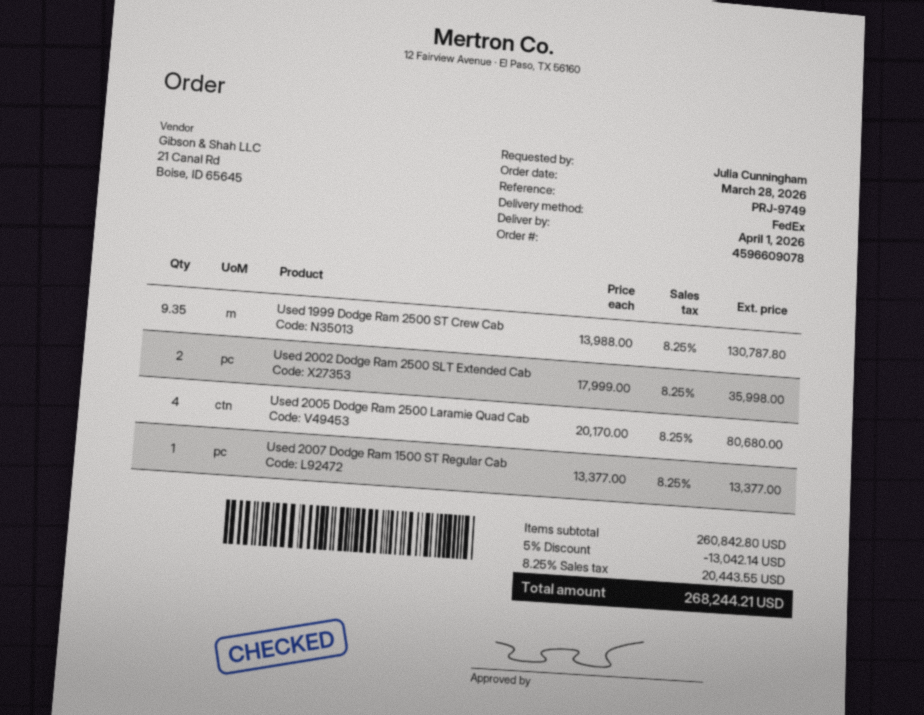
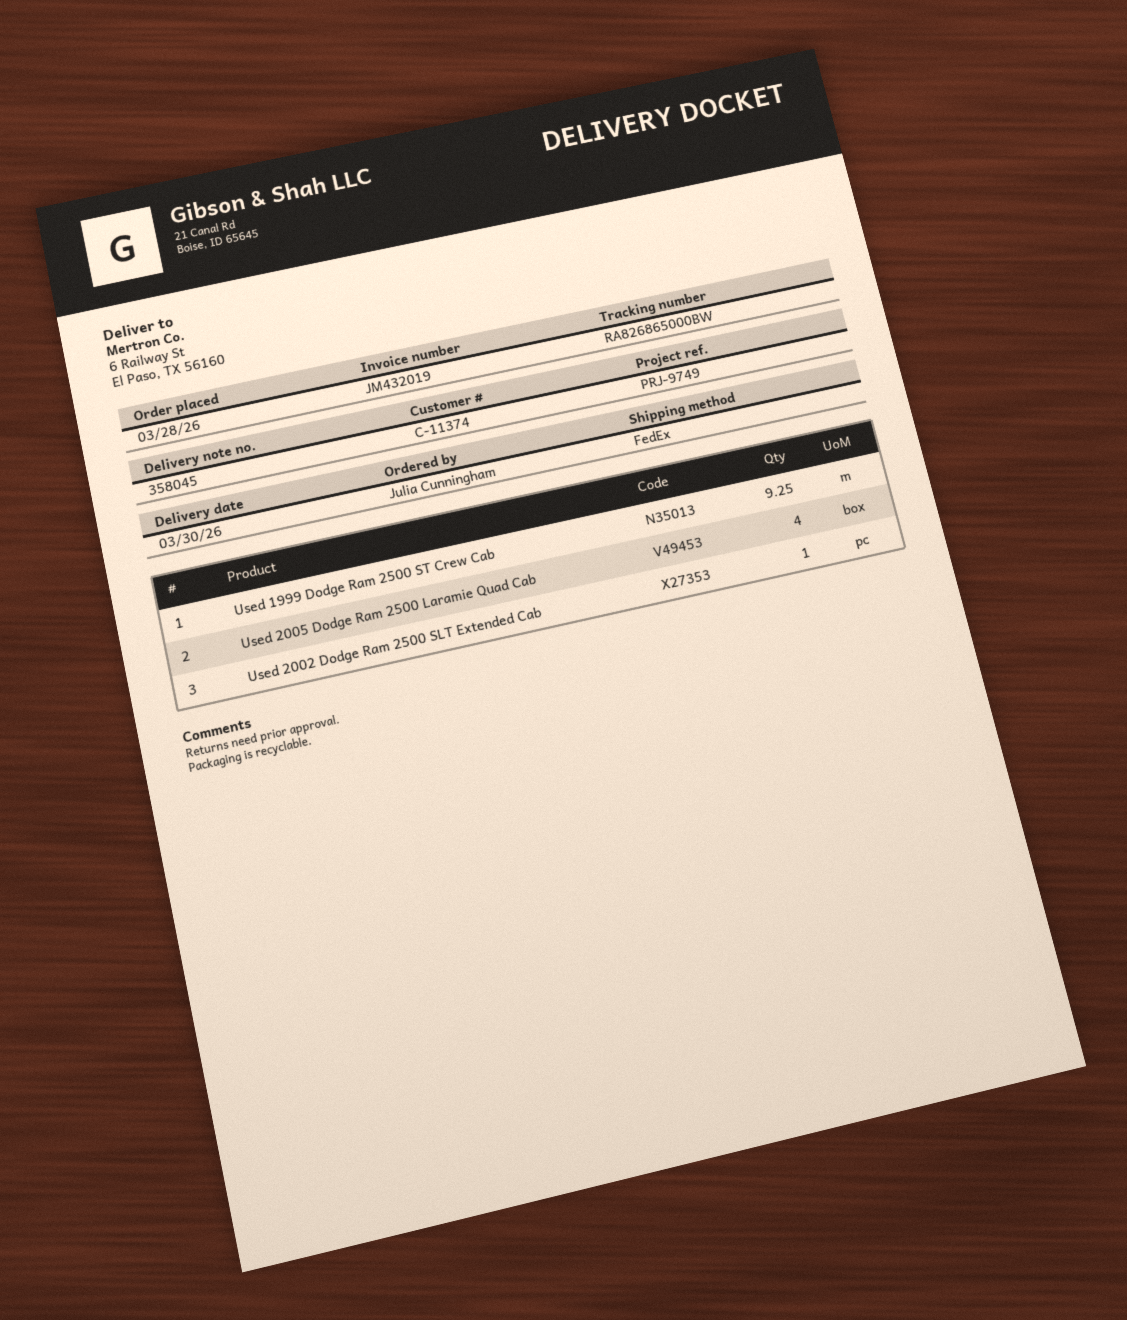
delivery date: 2026-04-01 -> 2026-03-30
Used 1999 Dodge Ram 2500 ST Crew Cab: 9.35 -> 9.25
Used 2002 Dodge Ram 2500 SLT Extended Cab: 2 -> 1
Used 2007 Dodge Ram 1500 ST Regular Cab: 1 -> none

